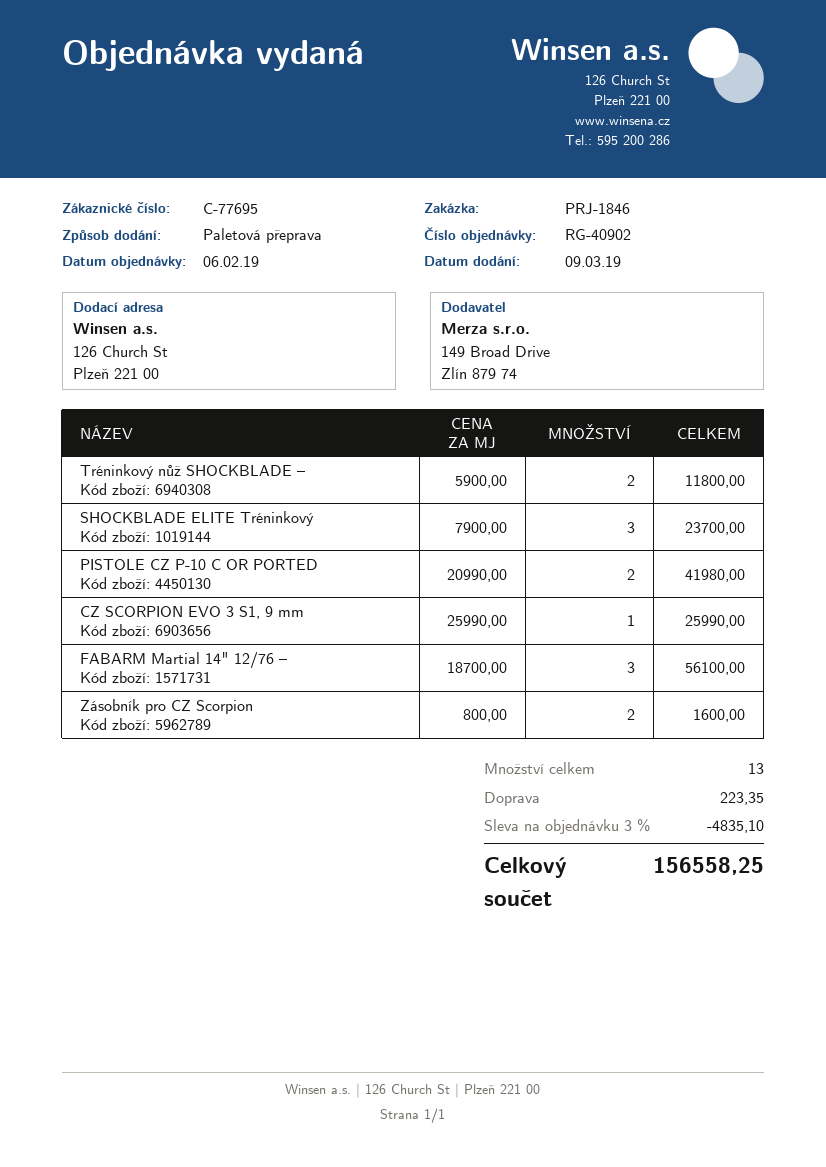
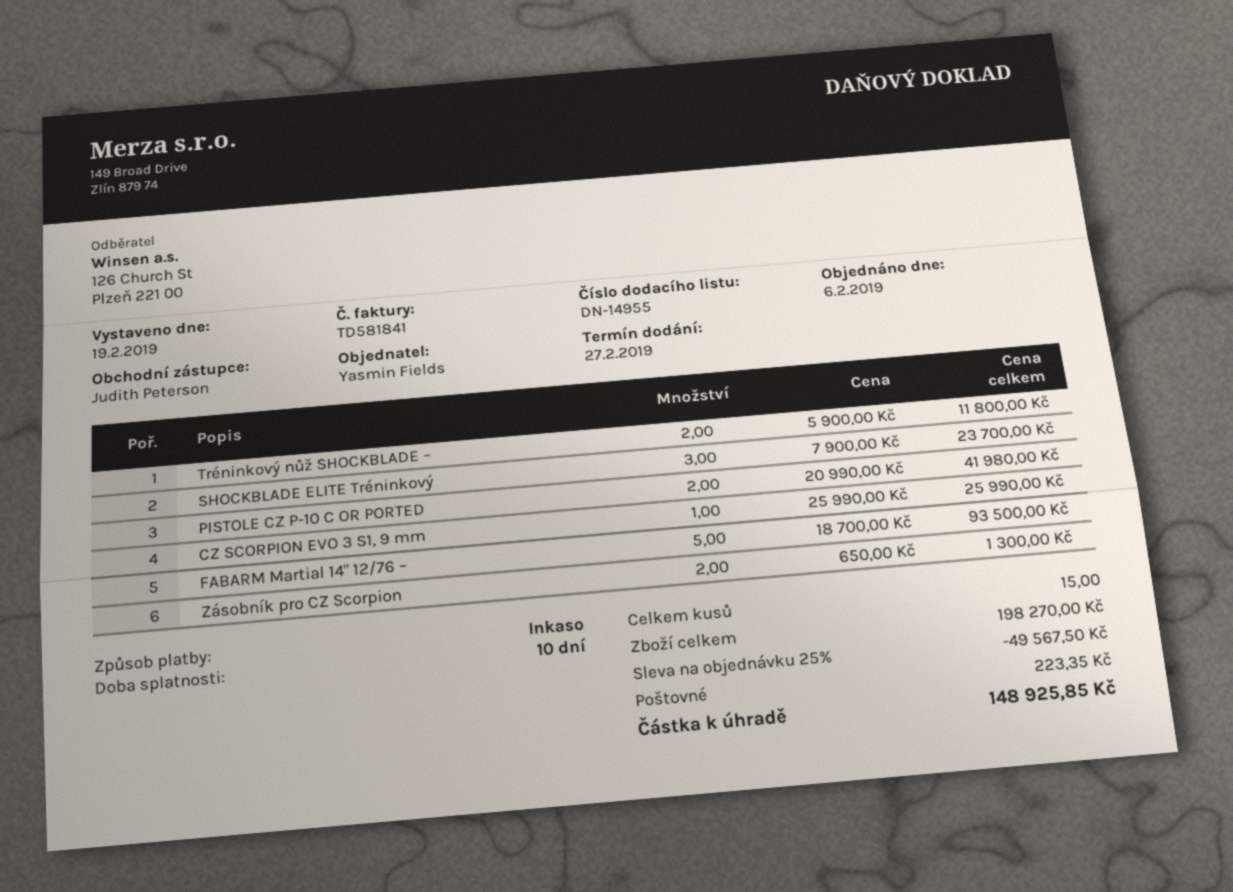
delivery date: 2019-03-09 -> 2019-02-27
FABARM Martial 14" 12/76 –: 3 x 18700.00 = 56100.00 -> 5 x 18700.00 = 93500.00
Zásobník pro CZ Scorpion: 2 x 800.00 = 1600.00 -> 2 x 650.00 = 1300.00
total quantity: 13 -> 15
discount: 3% = 4835.10 -> 25% = 49567.50
total: 156558.25 -> 148925.85

